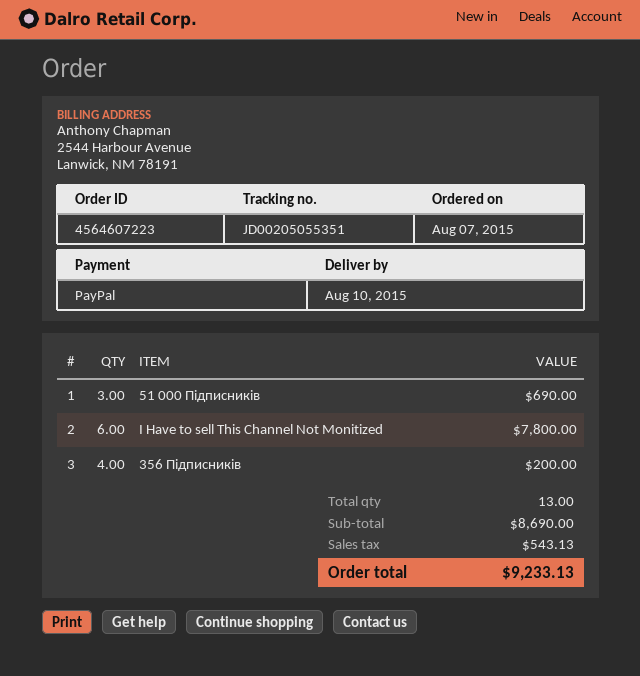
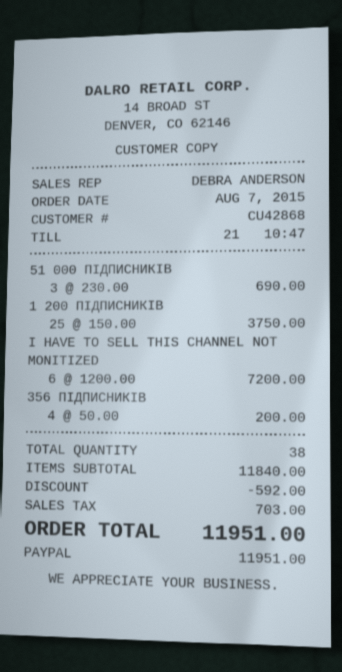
I Have to sell This Channel Not Monitized: 6 for 7800.00 -> 6 for 7200.00
1 200 ПІДПИСНИКІВ: none -> 25 for 3750.00
total quantity: 13 -> 38
subtotal: 8690.00 -> 11840.00
discount: none -> 592.00
tax: 543.13 -> 703.00
total: 9233.13 -> 11951.00

